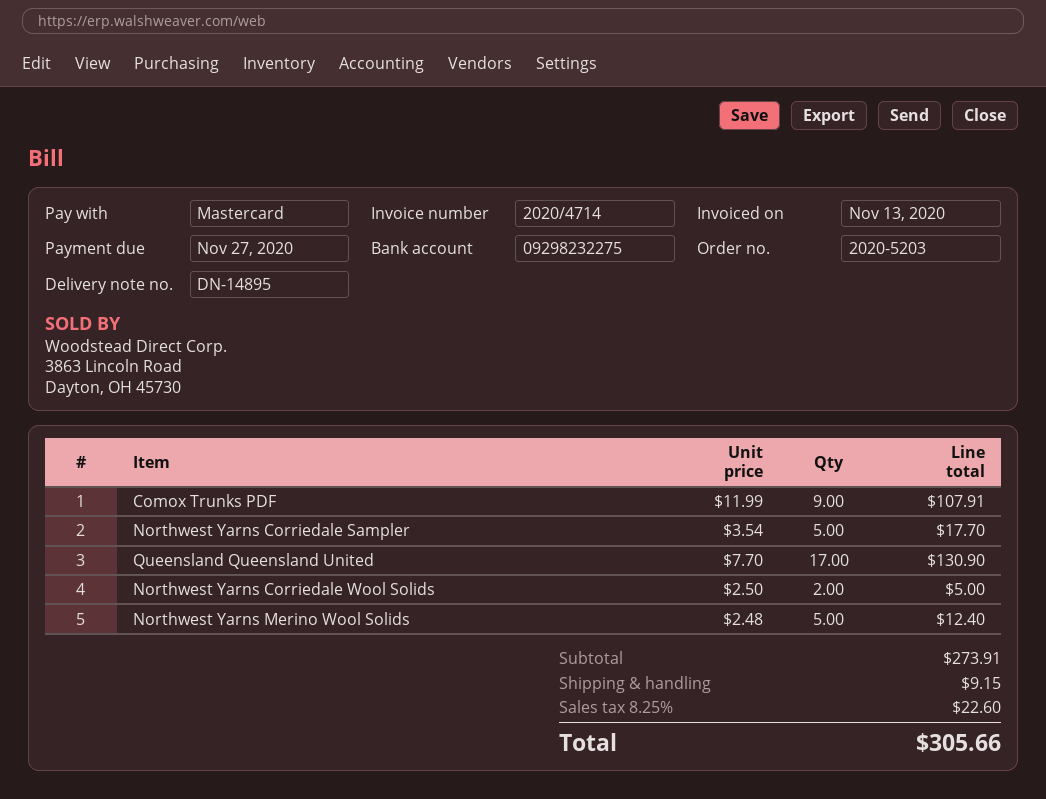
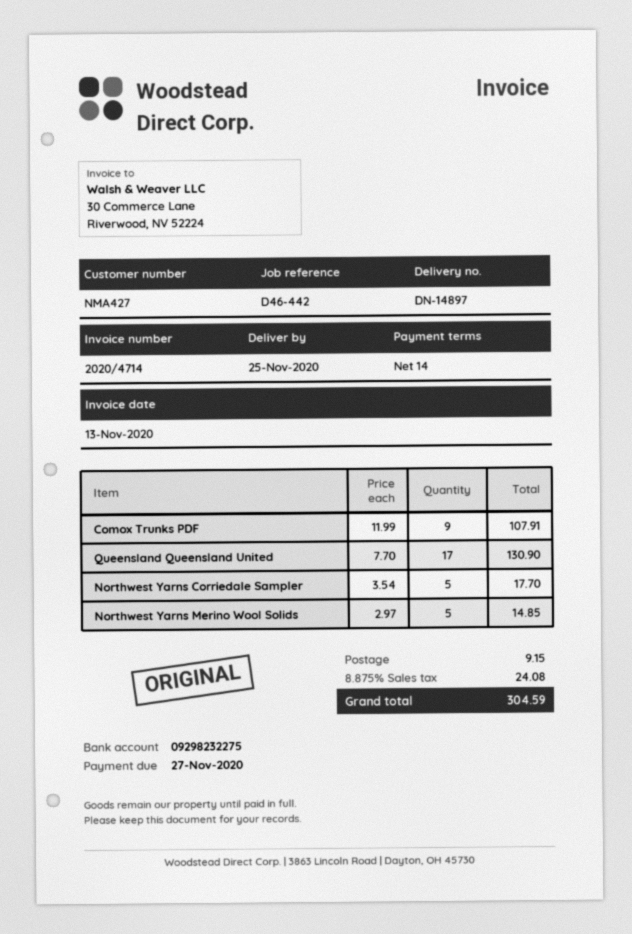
delivery note number: DN-14895 -> DN-14897
Northwest Yarns Corriedale Wool Solids: 2 x 2.50 = 5.00 -> none
Northwest Yarns Merino Wool Solids: 5 x 2.48 = 12.40 -> 5 x 2.97 = 14.85
tax: 8.25% = 22.60 -> 8.875% = 24.08
total: 305.66 -> 304.59

